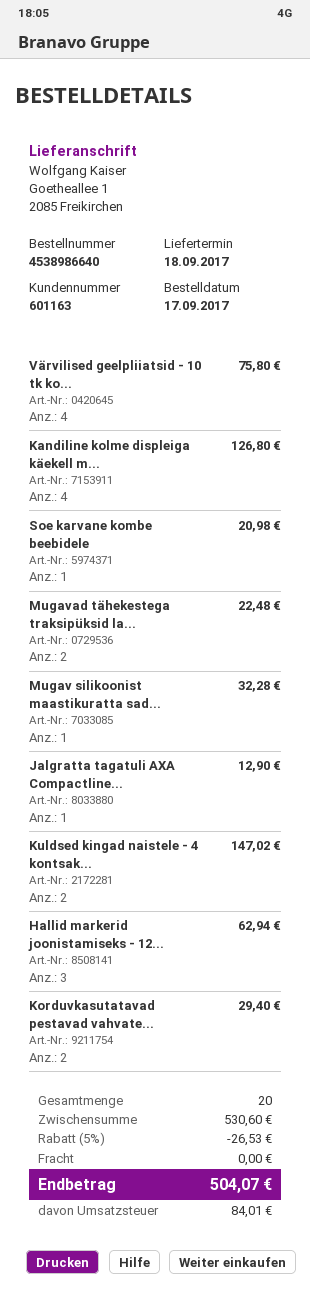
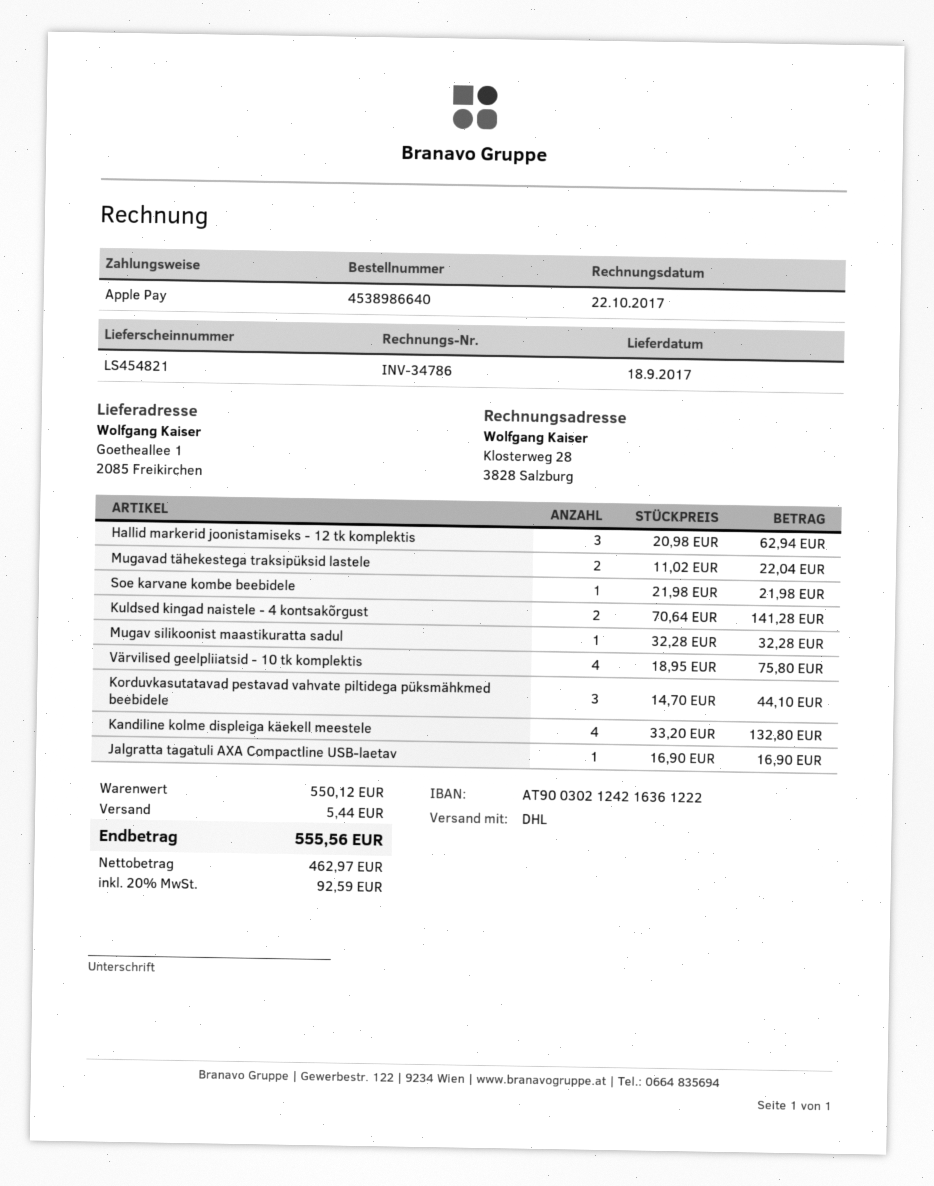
Kandiline kolme displeiga käekell m...: 4 for 126.80 -> 4 for 132.80
Soe karvane kombe beebidele: 1 for 20.98 -> 1 for 21.98
Mugavad tähekestega traksipüksid la...: 2 for 22.48 -> 2 for 22.04
Jalgratta tagatuli AXA Compactline...: 1 for 12.90 -> 1 for 16.90
Kuldsed kingad naistele - 4 kontsak...: 2 for 147.02 -> 2 for 141.28
Korduvkasutatavad pestavad vahvate...: 2 for 29.40 -> 3 for 44.10
subtotal: 530.60 -> 550.12
discount: 5% = 26.53 -> none
shipping: 0.00 -> 5.44
tax: 84.01 -> 92.59
total: 504.07 -> 555.56

